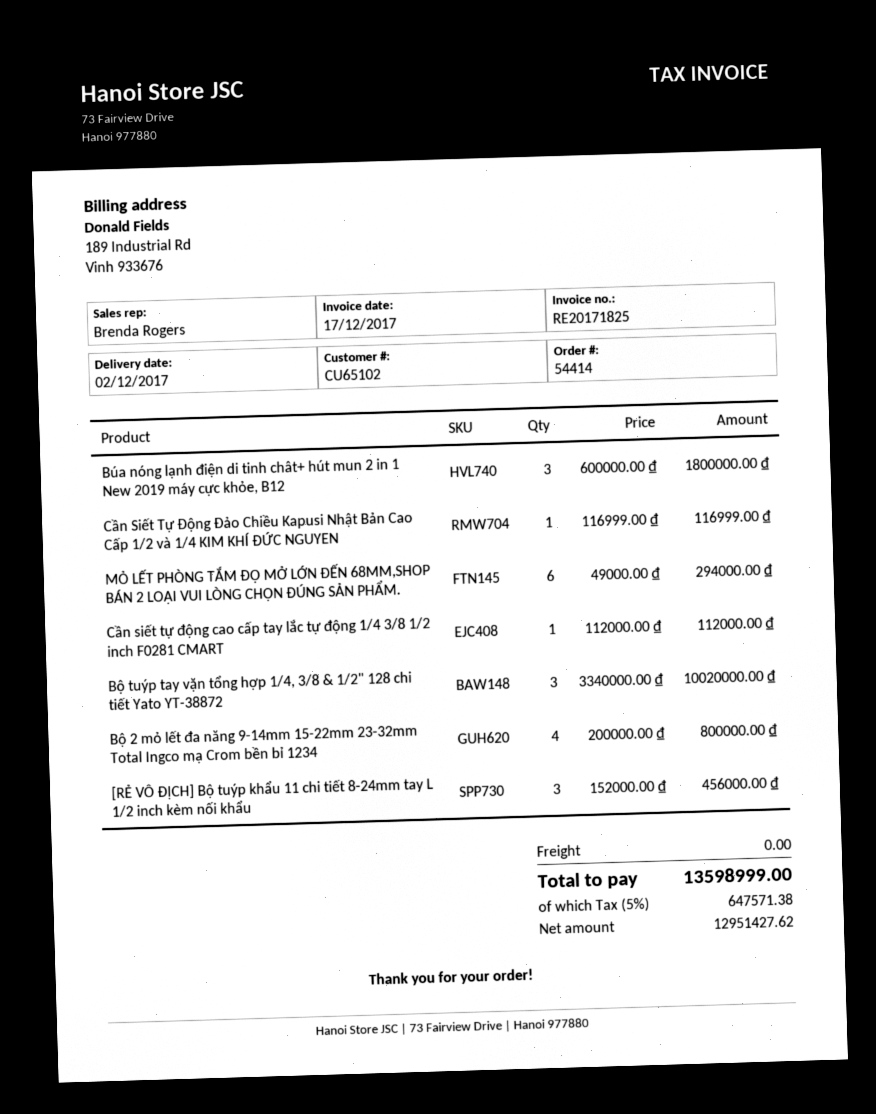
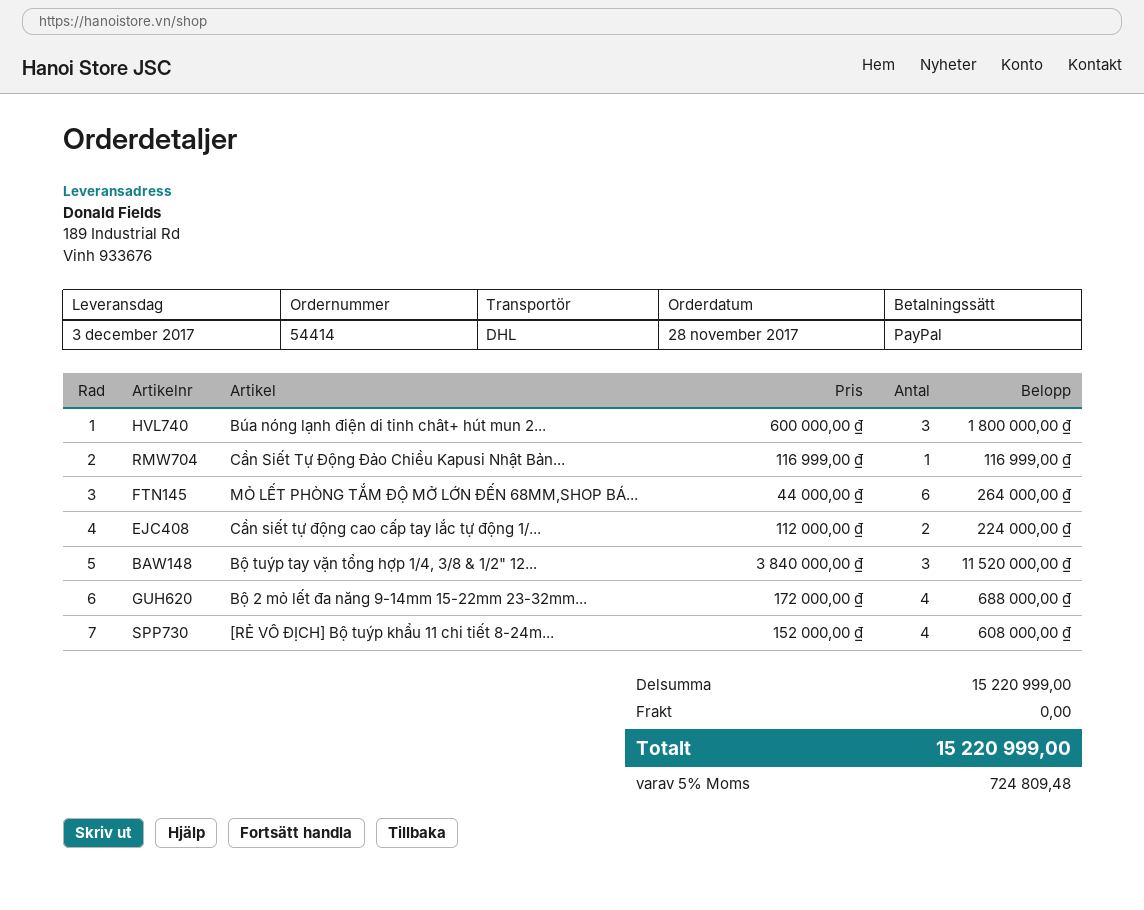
delivery date: 2017-12-02 -> 2017-12-03
MỎ LẾT PHÒNG TẮM ĐỘ MỞ LỚN ĐẾN 68MM,SHOP BÁN 2 LOẠI VUI LÒNG CHỌN ĐÚNG SẢN PHẨM.: 6 x 49000.00 = 294000.00 -> 6 x 44000.00 = 264000.00
Cần siết tự động cao cấp tay lắc tự động 1/4 3/8 1/2 inch F0281 CMART: 1 x 112000.00 = 112000.00 -> 2 x 112000.00 = 224000.00
Bộ tuýp tay vặn tổng hợp 1/4, 3/8 & 1/2" 128 chi tiết Yato YT-38872: 3 x 3340000.00 = 10020000.00 -> 3 x 3840000.00 = 11520000.00
Bộ 2 mỏ lết đa năng 9-14mm 15-22mm 23-32mm Total Ingco mạ Crom bền bỉ 1234: 4 x 200000.00 = 800000.00 -> 4 x 172000.00 = 688000.00
[RẺ VÔ ĐỊCH] Bộ tuýp khẩu 11 chi tiết 8-24mm tay L 1/2 inch kèm nối khẩu: 3 x 152000.00 = 456000.00 -> 4 x 152000.00 = 608000.00
tax: 5% = 647571.38 -> 5% = 724809.48
total: 13598999.00 -> 15220999.00

